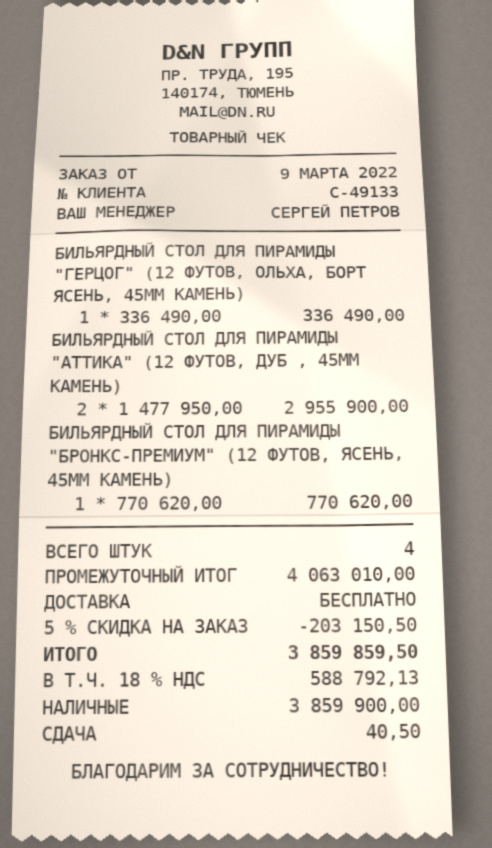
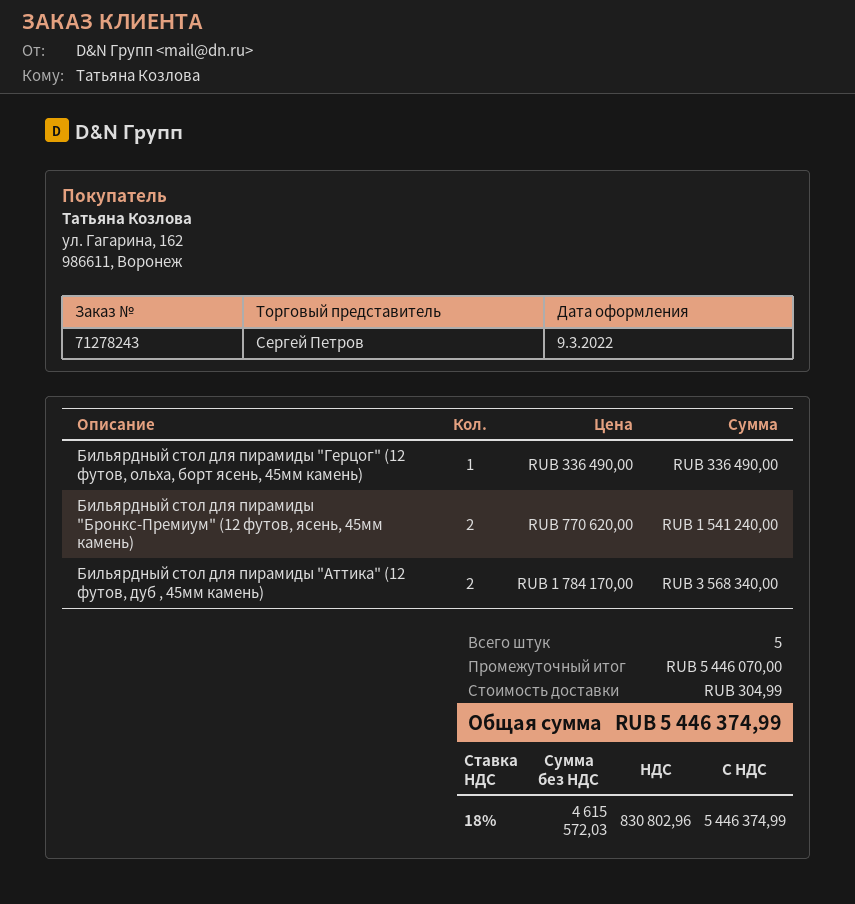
БИЛЬЯРДНЫЙ СТОЛ ДЛЯ ПИРАМИДЫ "АТТИКА" (12 ФУТОВ, ДУБ , 45ММ КАМЕНЬ): 2 x 1477950.00 = 2955900.00 -> 2 x 1784170.00 = 3568340.00
БИЛЬЯРДНЫЙ СТОЛ ДЛЯ ПИРАМИДЫ "БРОНКС-ПРЕМИУМ" (12 ФУТОВ, ЯСЕНЬ, 45ММ КАМЕНЬ): 1 x 770620.00 = 770620.00 -> 2 x 770620.00 = 1541240.00
total quantity: 4 -> 5
subtotal: 4063010.00 -> 5446070.00
discount: 5% = 203150.50 -> none
shipping: 0.00 -> 304.99
tax: 18% = 588792.13 -> 18% = 830802.96
total: 3859859.50 -> 5446374.99

